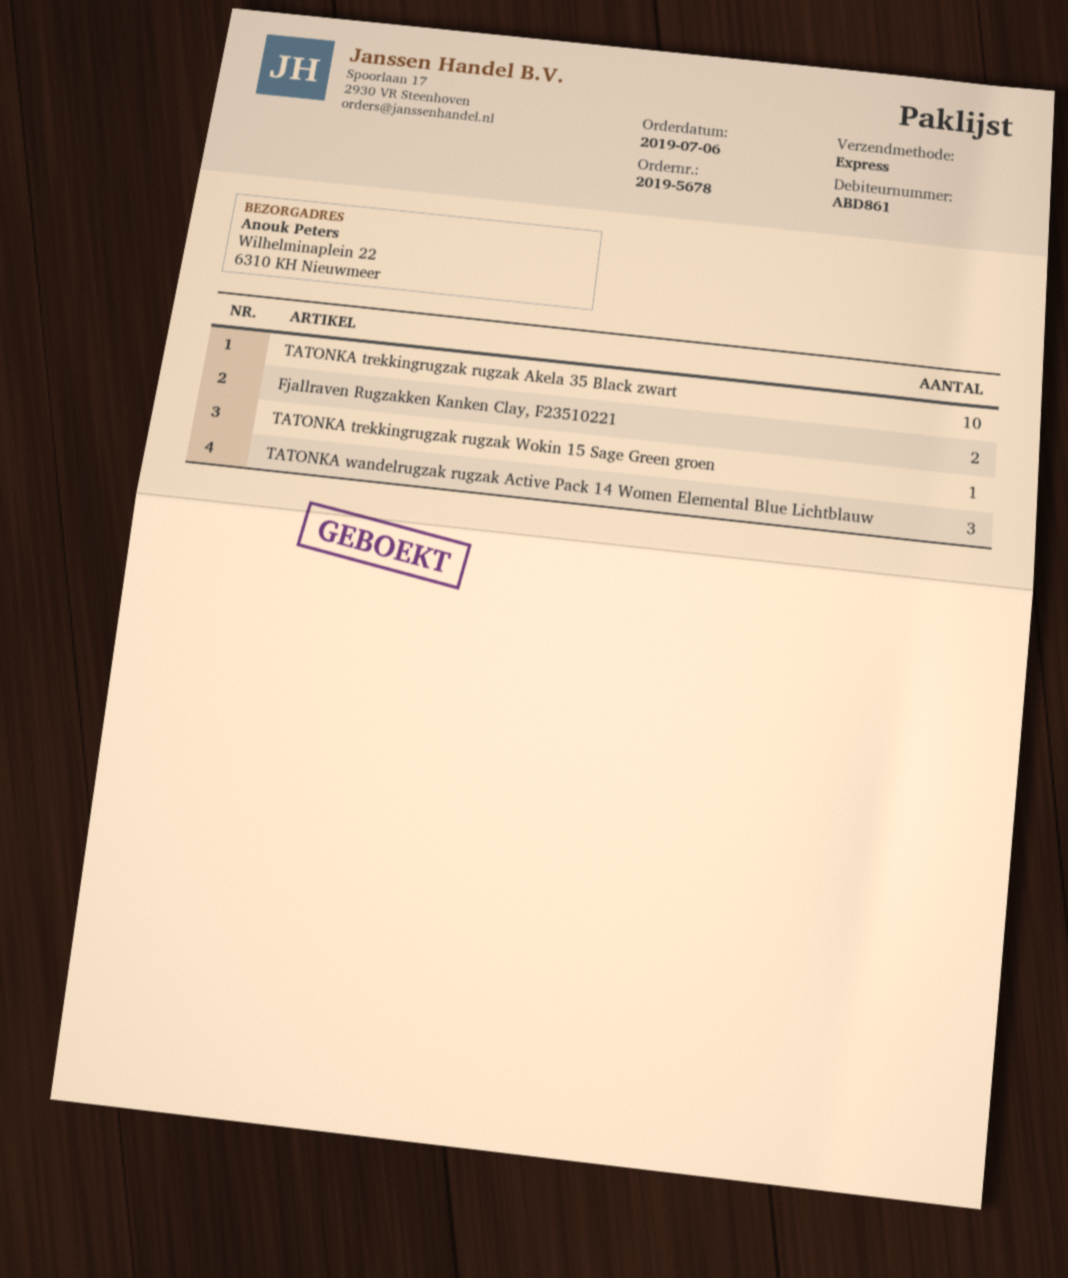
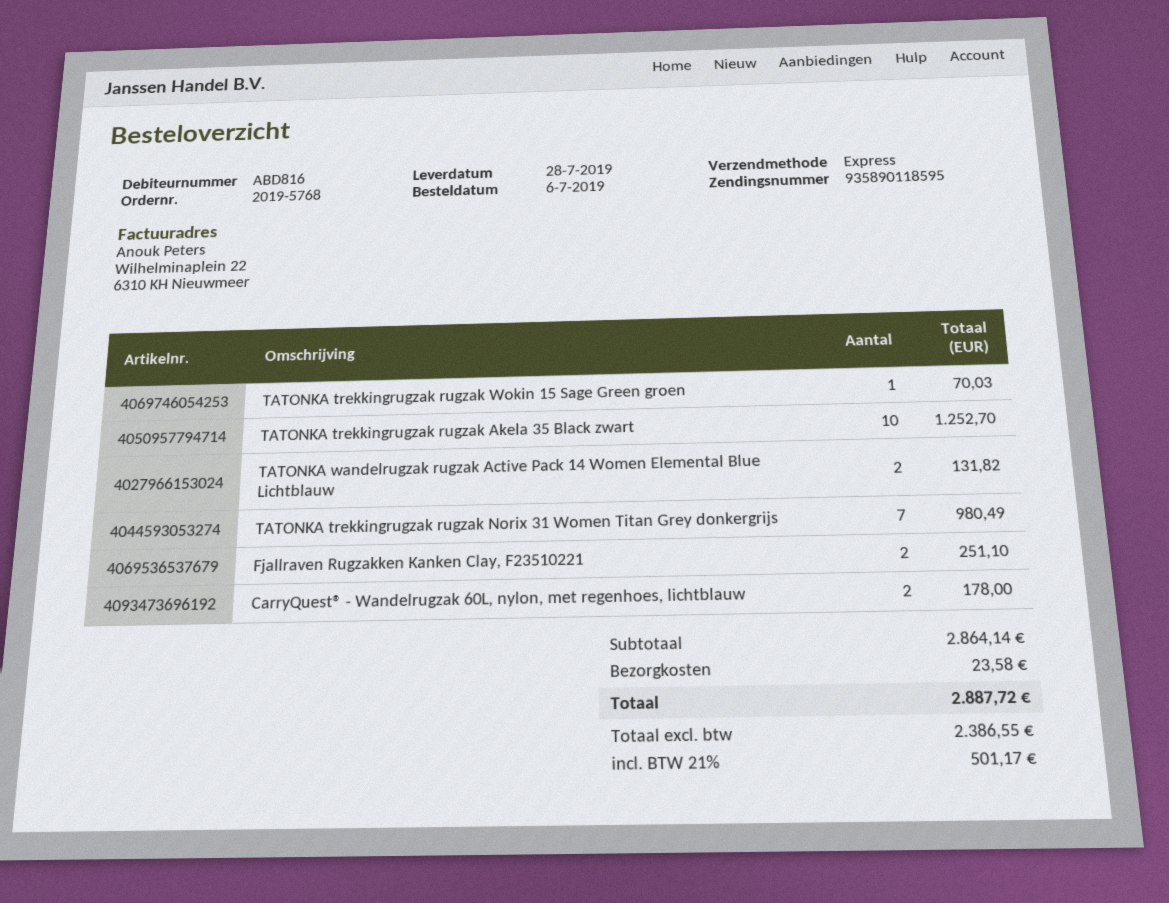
order number: 2019-5678 -> 2019-5768
customer number: ABD861 -> ABD816
TATONKA wandelrugzak rugzak Active Pack 14 Women Elemental Blue Lichtblauw: 3 -> 2
TATONKA trekkingrugzak rugzak Norix 31 Women Titan Grey donkergrijs: none -> 7
CarryQuest® - Wandelrugzak 60L, nylon, met regenhoes, lichtblauw: none -> 2

